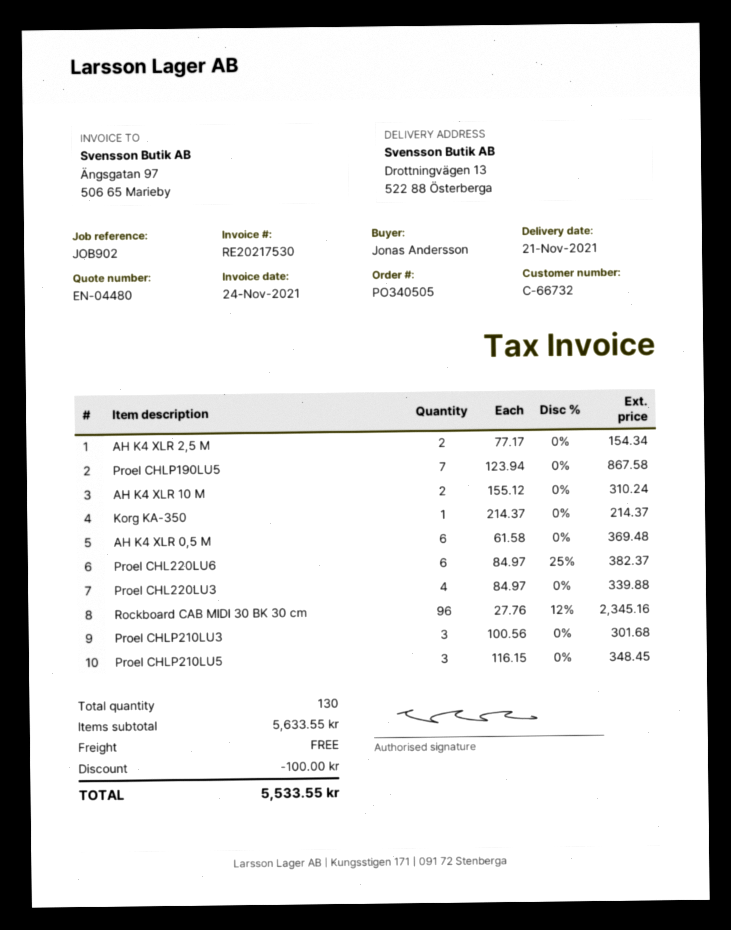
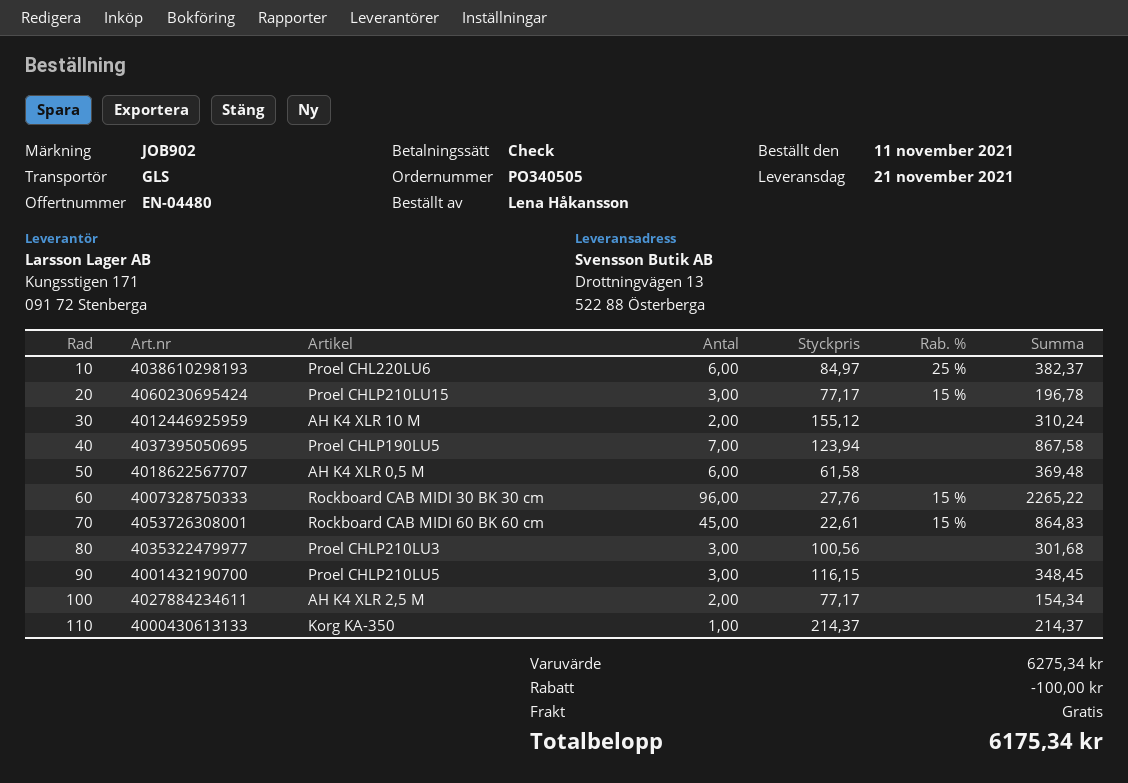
ordered by: Jonas Andersson -> Lena Håkansson
Proel CHL220LU3: 4 x 84.97 = 339.88 -> none
Rockboard CAB MIDI 30 BK 30 cm: 96 x 27.76 - 12% = 2345.16 -> 96 x 27.76 - 15% = 2265.22
Proel CHLP210LU15: none -> 3 x 77.17 - 15% = 196.78
Rockboard CAB MIDI 60 BK 60 cm: none -> 45 x 22.61 - 15% = 864.83
subtotal: 5633.55 -> 6275.34
total: 5533.55 -> 6175.34

